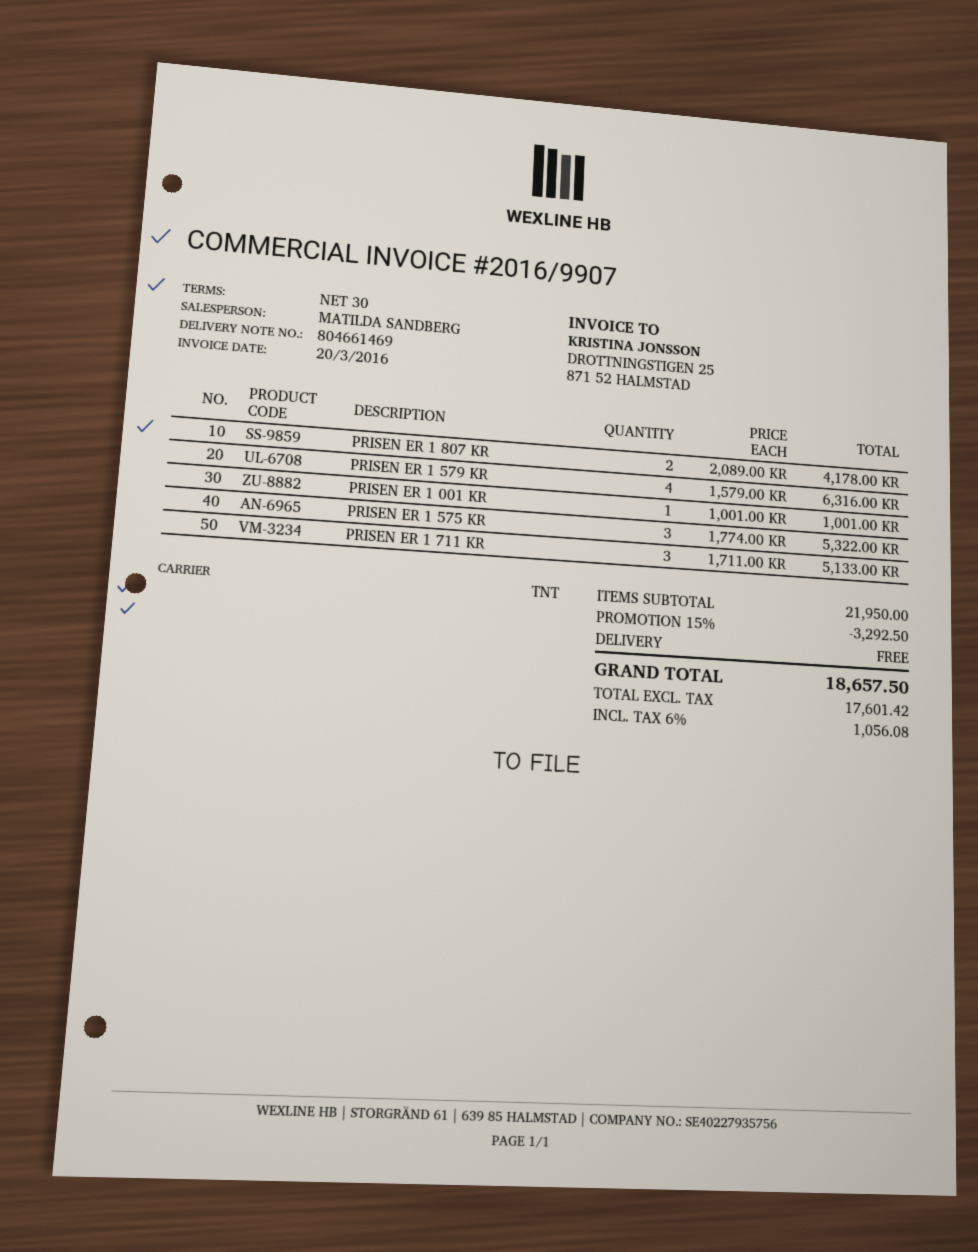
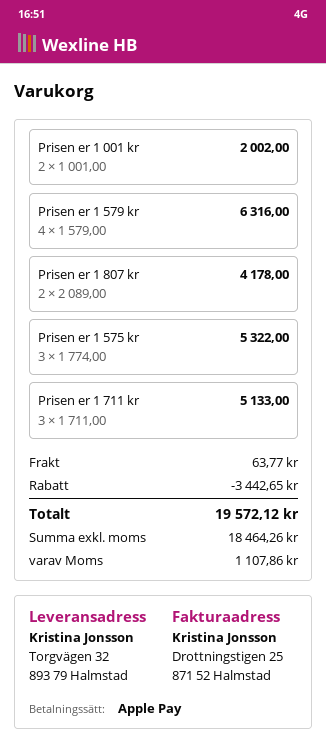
PRISEN ER 1 001 KR: 1 x 1001.00 = 1001.00 -> 2 x 1001.00 = 2002.00
discount: 3292.50 -> 3442.65
shipping: 0.00 -> 63.77
net: 17601.42 -> 18464.26
tax: 1056.08 -> 1107.86
total: 18657.50 -> 19572.12

